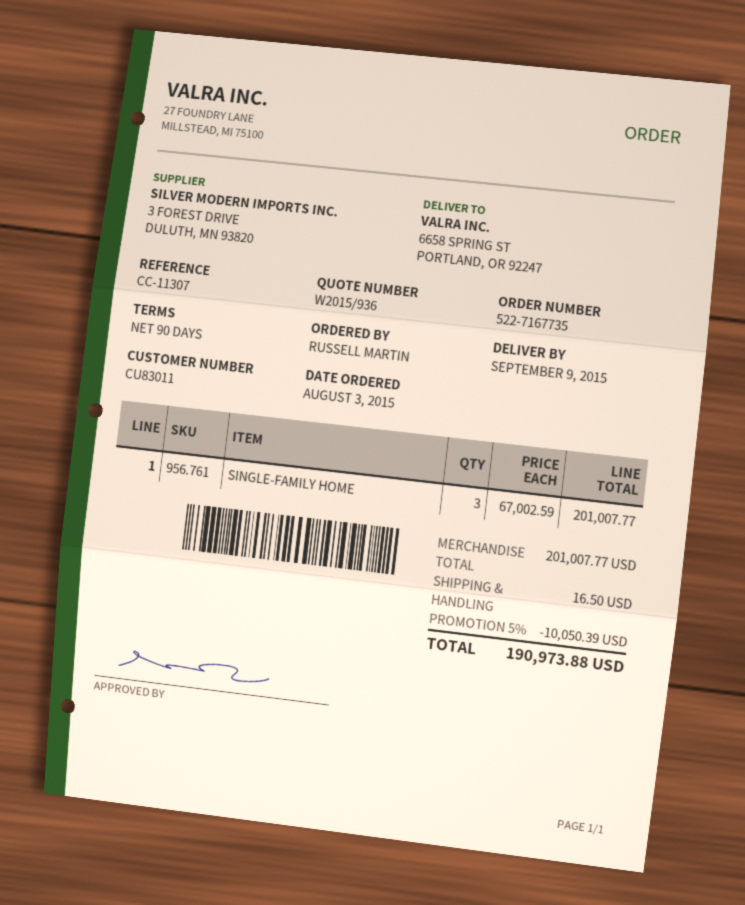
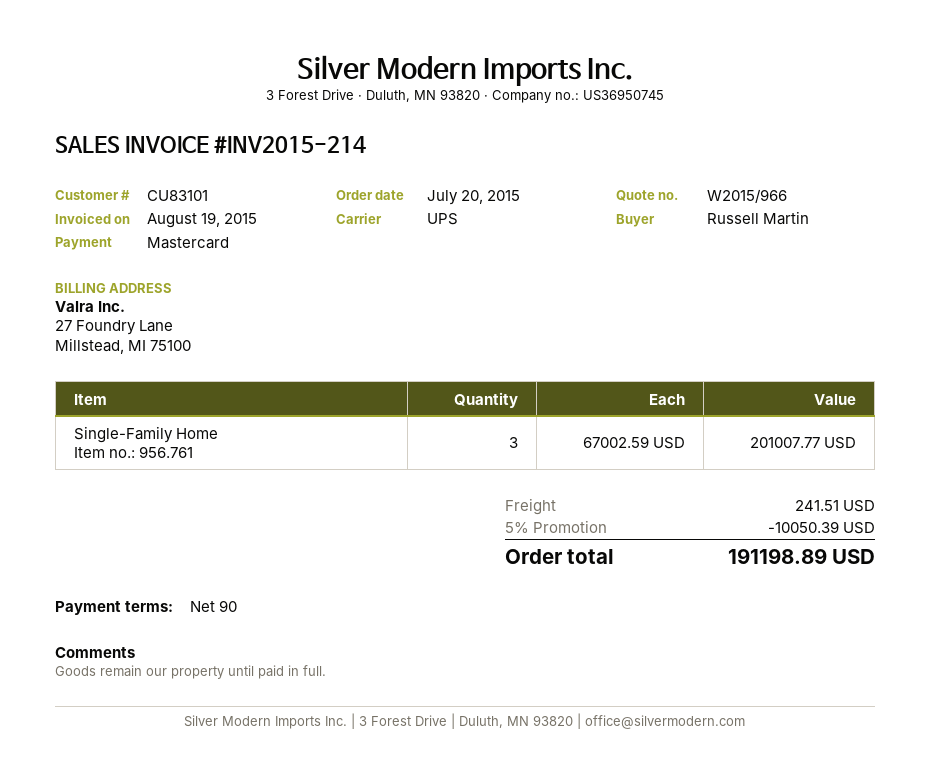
quote number: W2015/936 -> W2015/966
order date: 2015-08-03 -> 2015-07-20
customer number: CU83011 -> CU83101
shipping: 16.50 -> 241.51
total: 190973.88 -> 191198.89

